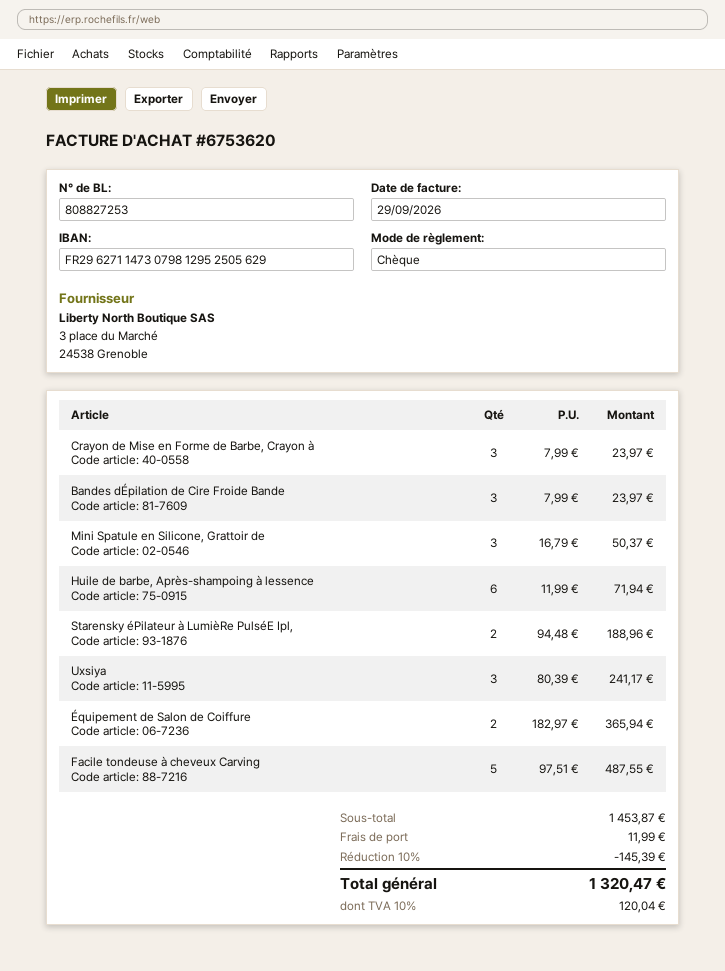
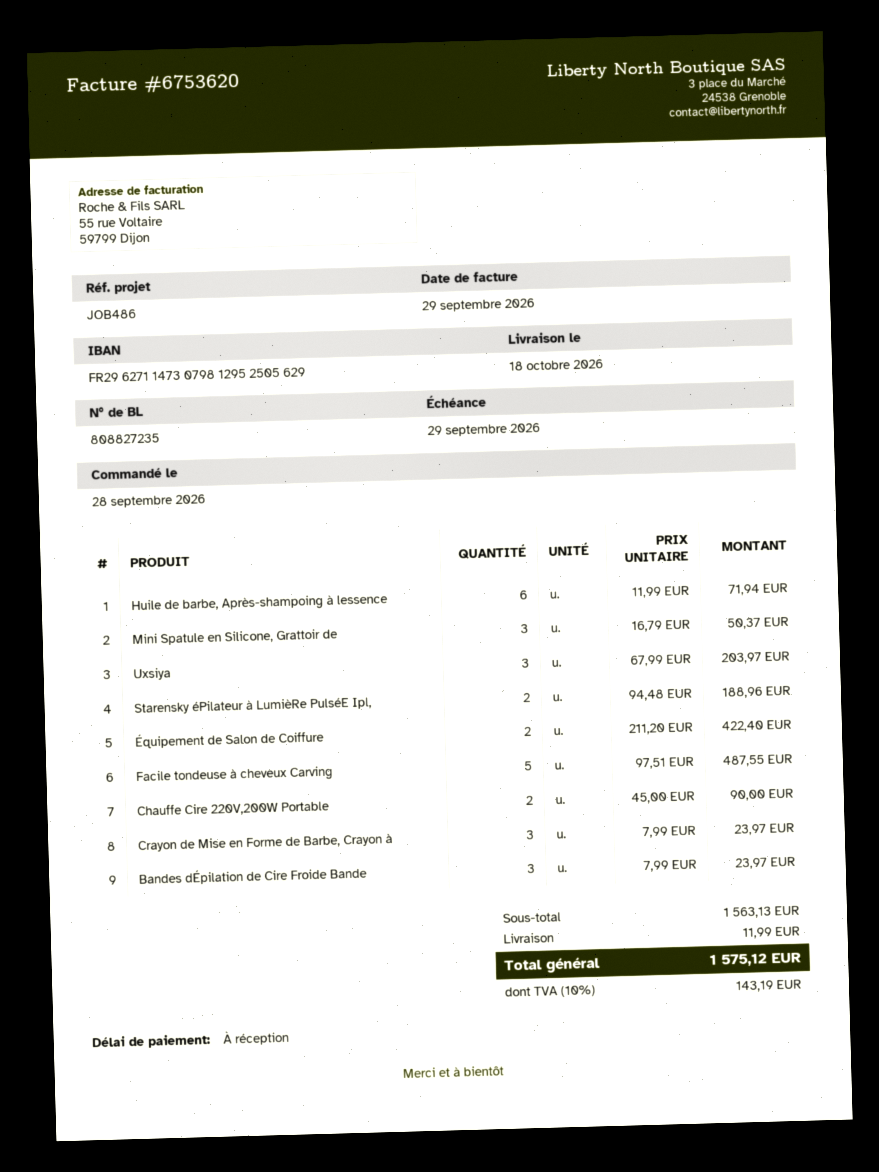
delivery note number: 808827253 -> 808827235
Uxsiya: 3 x 80.39 = 241.17 -> 3 x 67.99 = 203.97
Équipement de Salon de Coiffure: 2 x 182.97 = 365.94 -> 2 x 211.20 = 422.40
Chauffe Cire 220V,200W Portable: none -> 2 x 45.00 = 90.00
subtotal: 1453.87 -> 1563.13
discount: 10% = 145.39 -> none
tax: 10% = 120.04 -> 10% = 143.19
total: 1320.47 -> 1575.12

